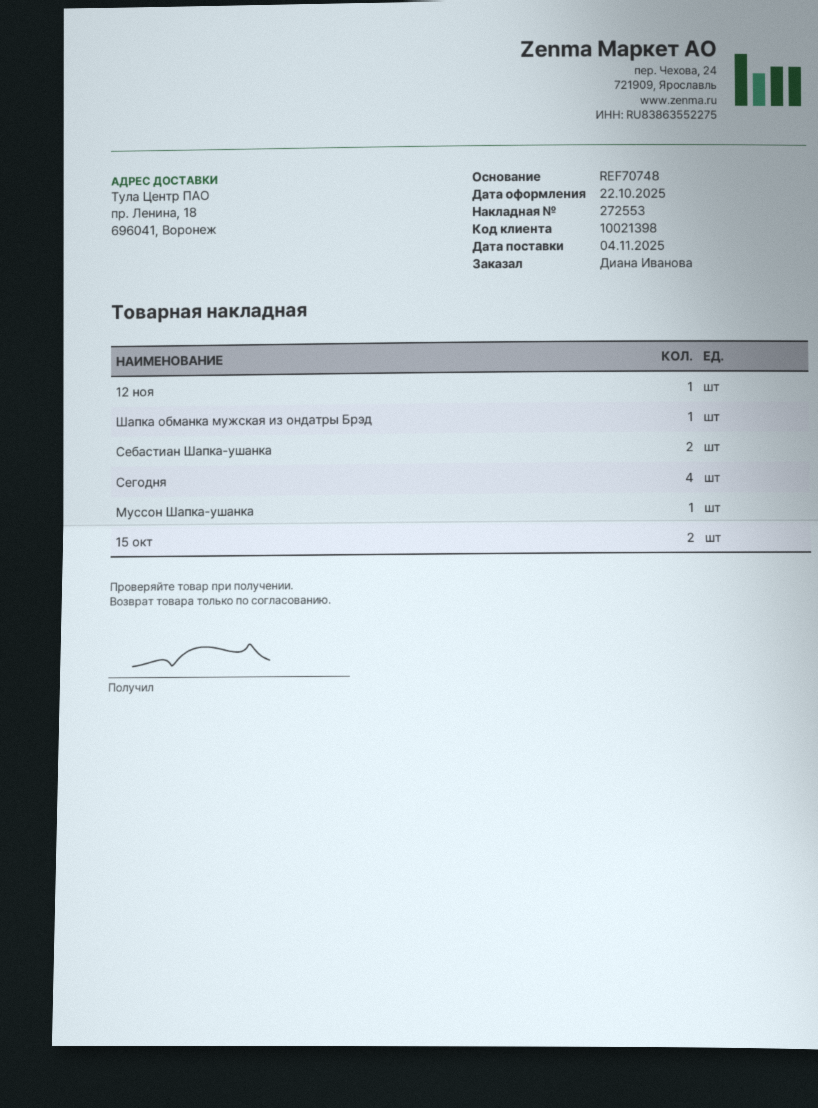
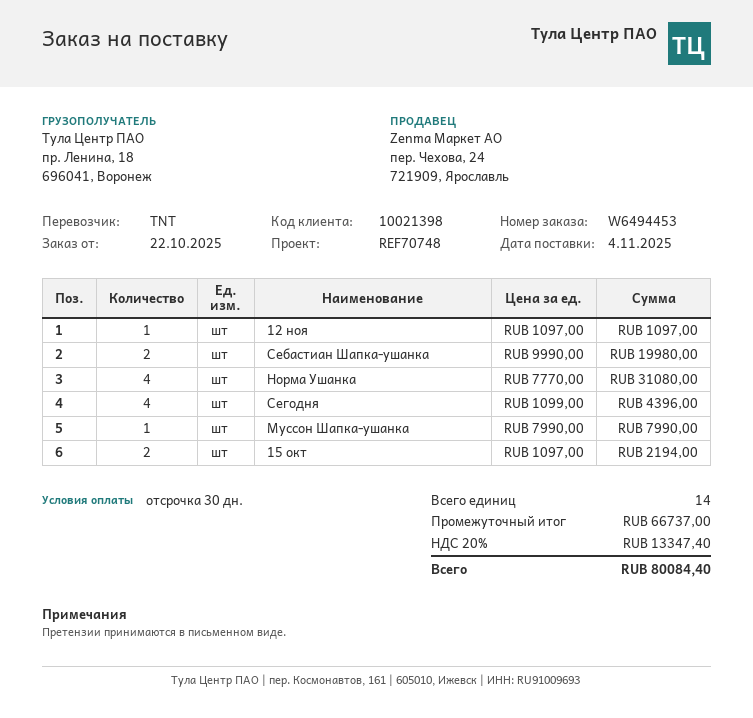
Шапка обманка мужская из ондатры Брэд: 1 -> none
Норма Ушанка: none -> 4

